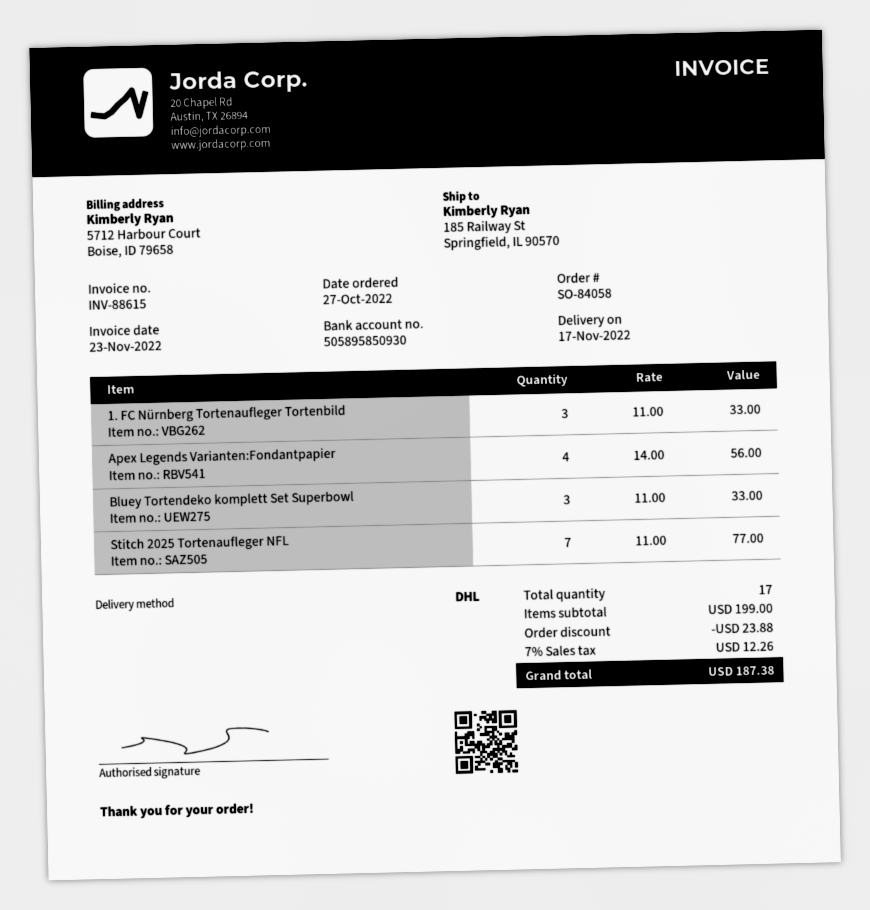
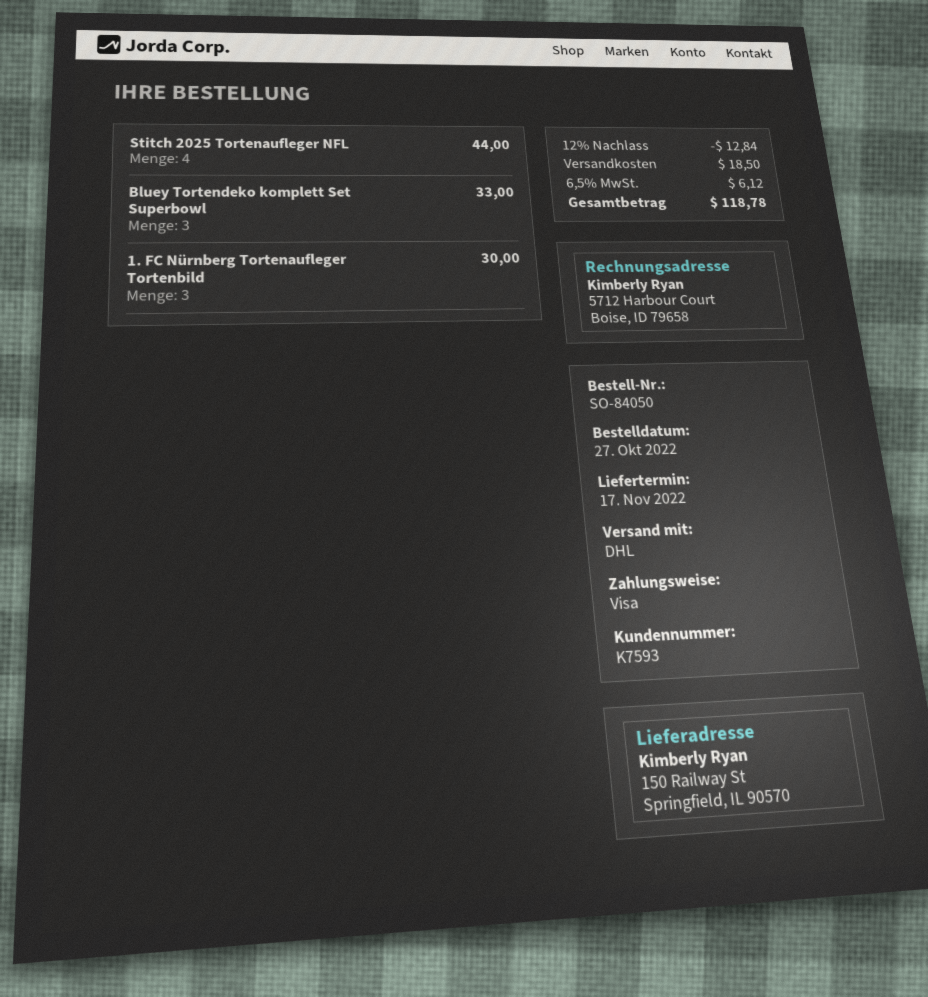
order number: SO-84058 -> SO-84050
ship to: 185 Railway St, Springfield, IL 90570 -> 150 Railway St, Springfield, IL 90570
1. FC Nürnberg Tortenaufleger Tortenbild: 3 for 33.00 -> 3 for 30.00
Apex Legends Varianten:Fondantpapier: 4 for 56.00 -> none
Stitch 2025 Tortenaufleger NFL: 7 for 77.00 -> 4 for 44.00
discount: 23.88 -> 12.84
shipping: none -> 18.50
tax: 7% = 12.26 -> 6.5% = 6.12
total: 187.38 -> 118.78

